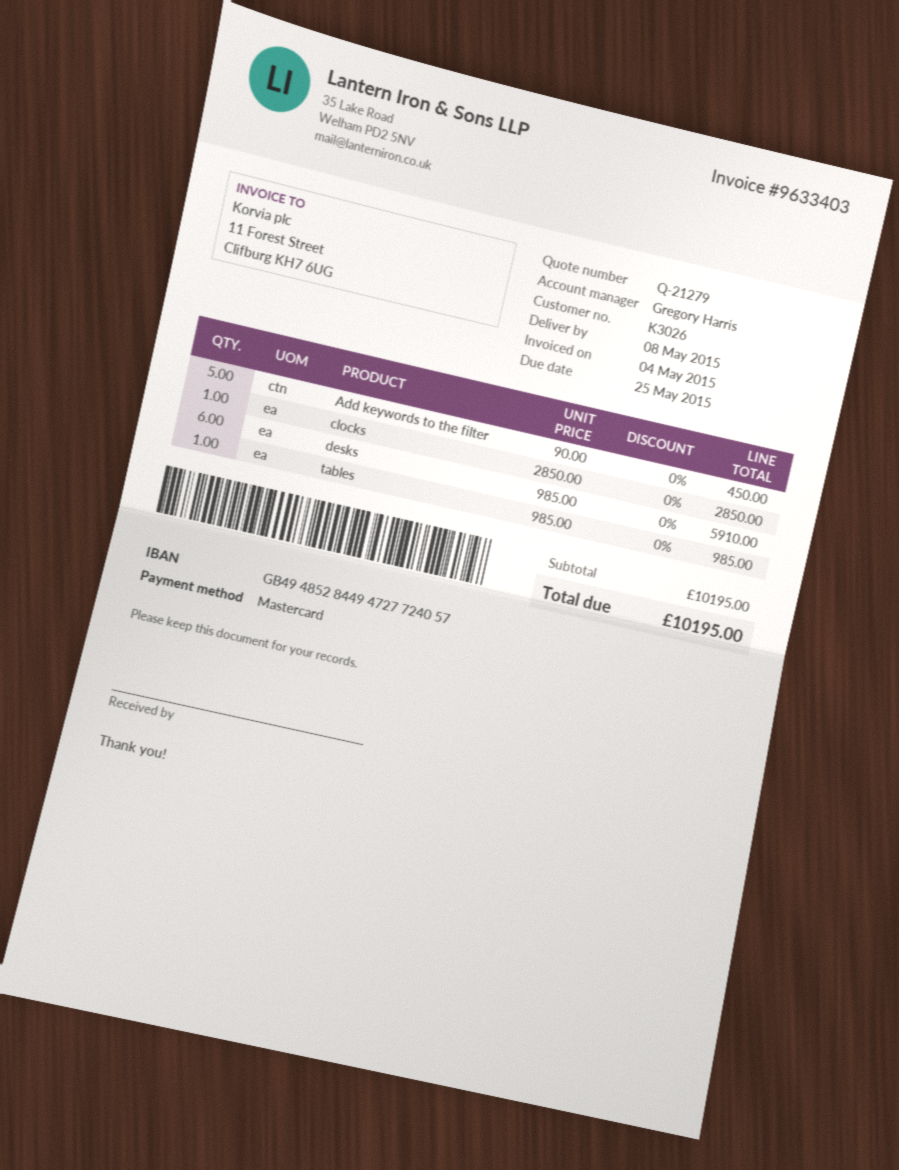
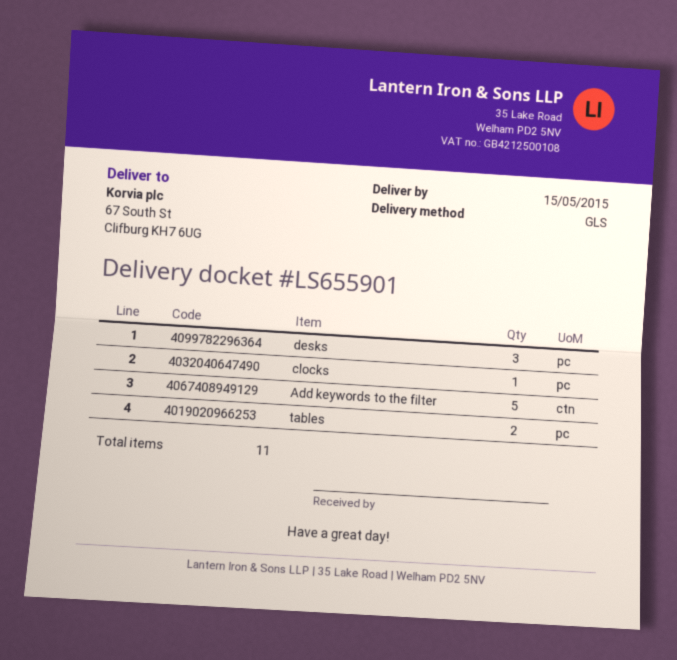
delivery date: 2015-05-08 -> 2015-05-15
desks: 6 -> 3
tables: 1 -> 2

